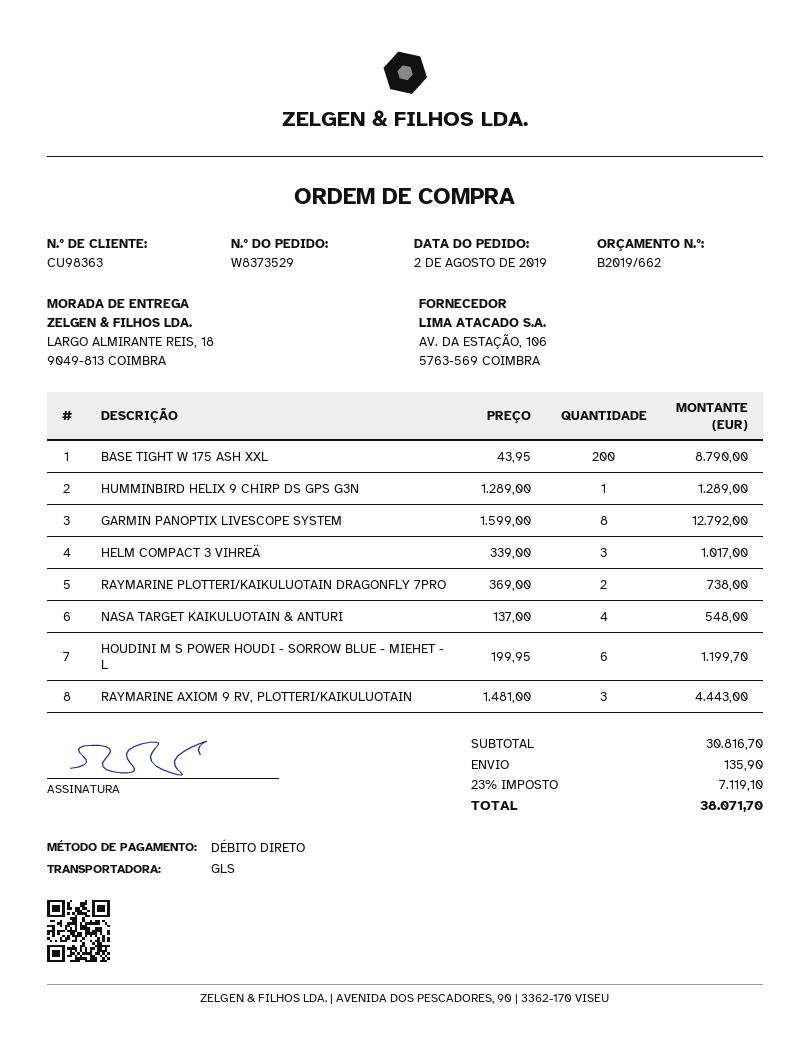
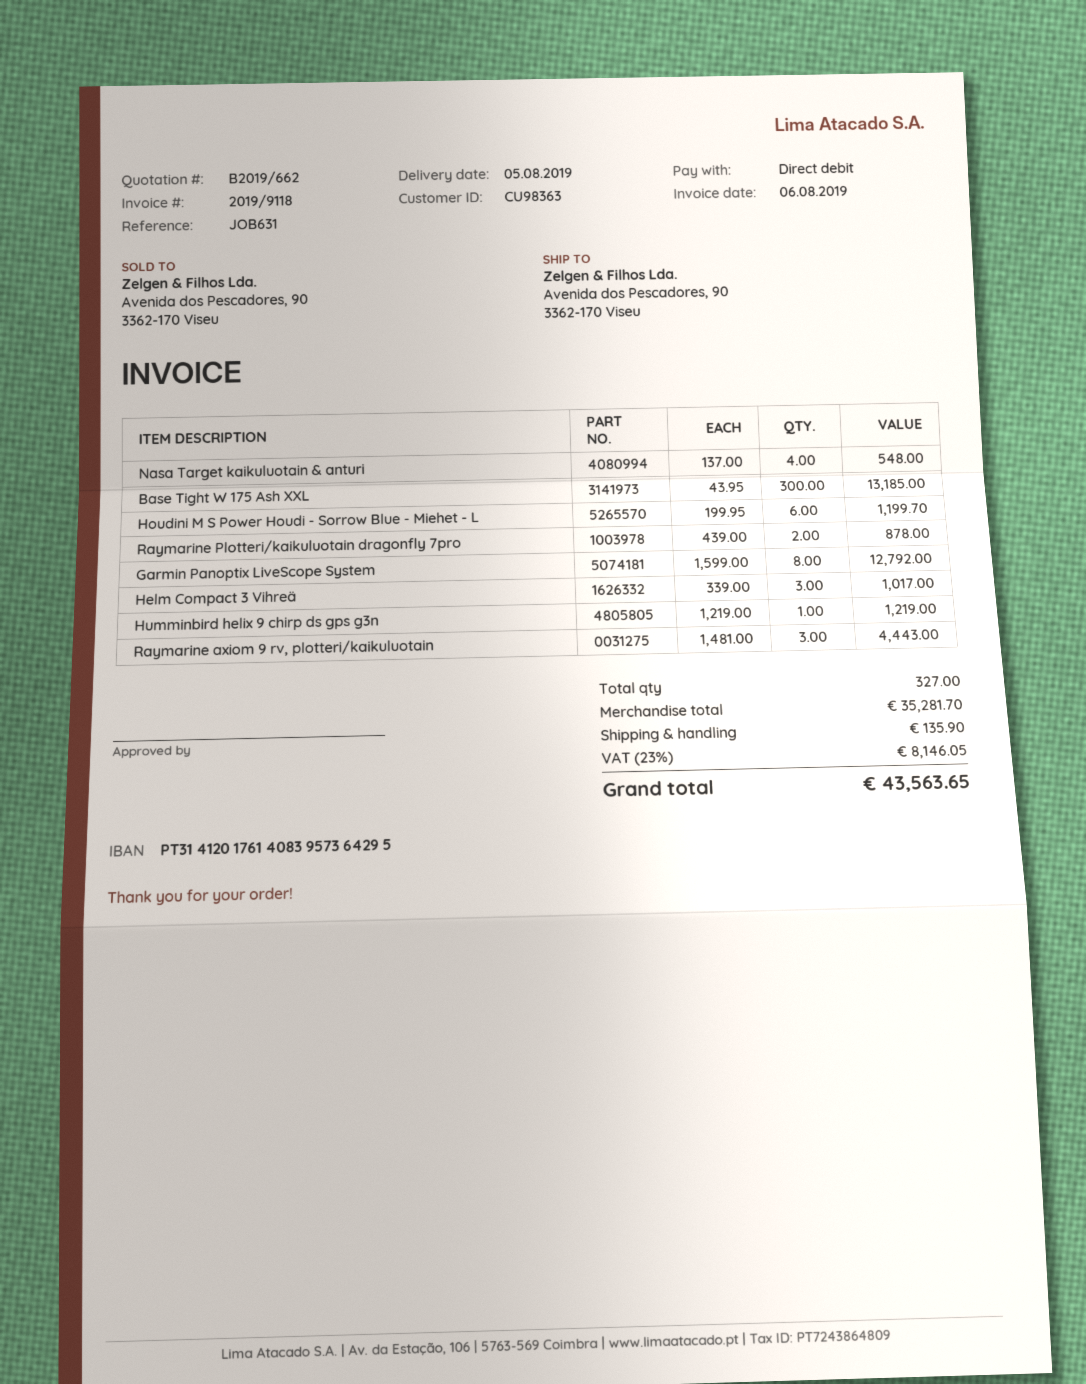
ship to: LARGO ALMIRANTE REIS, 18, 9049-813 COIMBRA -> Avenida dos Pescadores, 90, 3362-170 Viseu
BASE TIGHT W 175 ASH XXL: 200 x 43.95 = 8790.00 -> 300 x 43.95 = 13185.00
HUMMINBIRD HELIX 9 CHIRP DS GPS G3N: 1 x 1289.00 = 1289.00 -> 1 x 1219.00 = 1219.00
RAYMARINE PLOTTERI/KAIKULUOTAIN DRAGONFLY 7PRO: 2 x 369.00 = 738.00 -> 2 x 439.00 = 878.00
subtotal: 30816.70 -> 35281.70
tax: 23% = 7119.10 -> 23% = 8146.05
total: 38071.70 -> 43563.65

